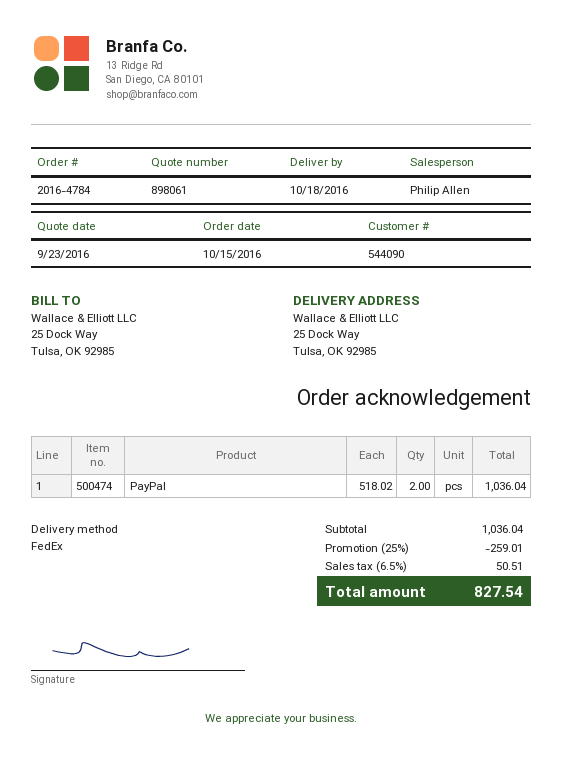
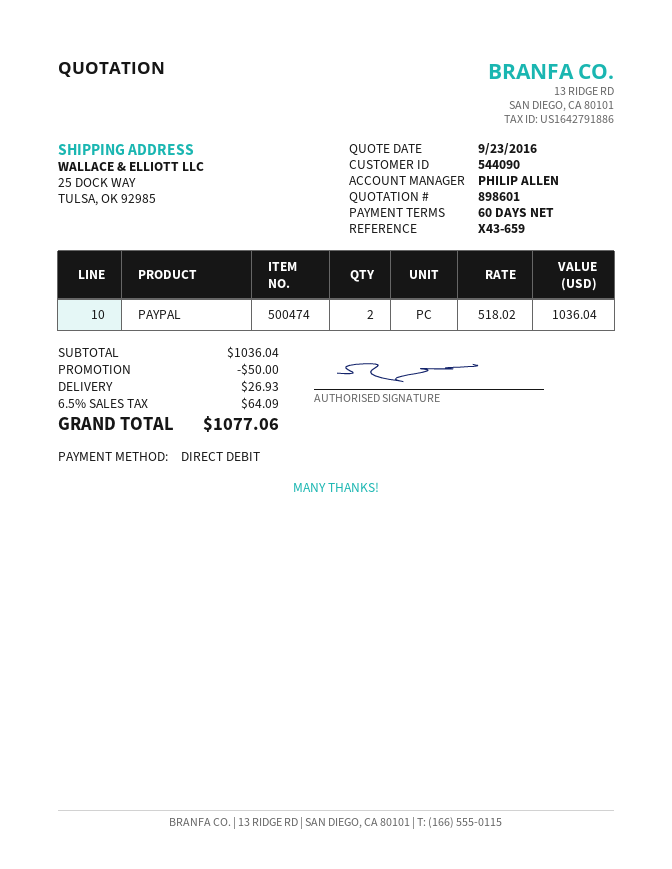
quote number: 898061 -> 898601
discount: 259.01 -> 50.00
shipping: none -> 26.93
tax: 6.5% = 50.51 -> 6.5% = 64.09
total: 827.54 -> 1077.06

